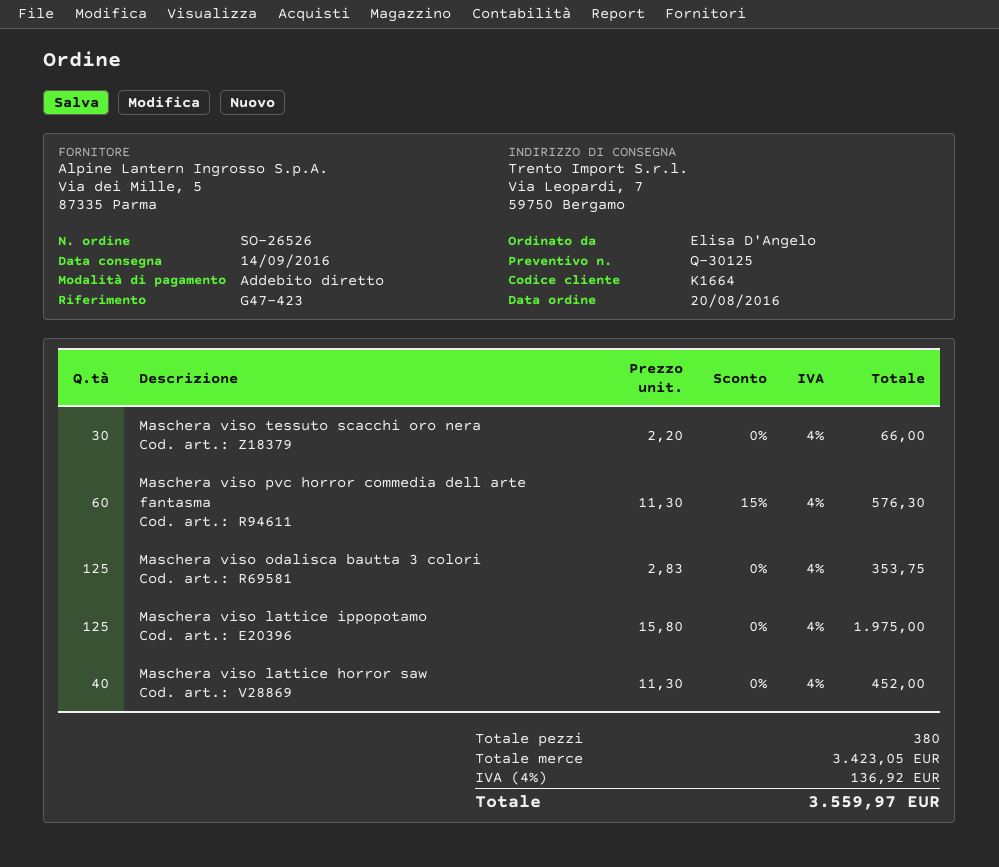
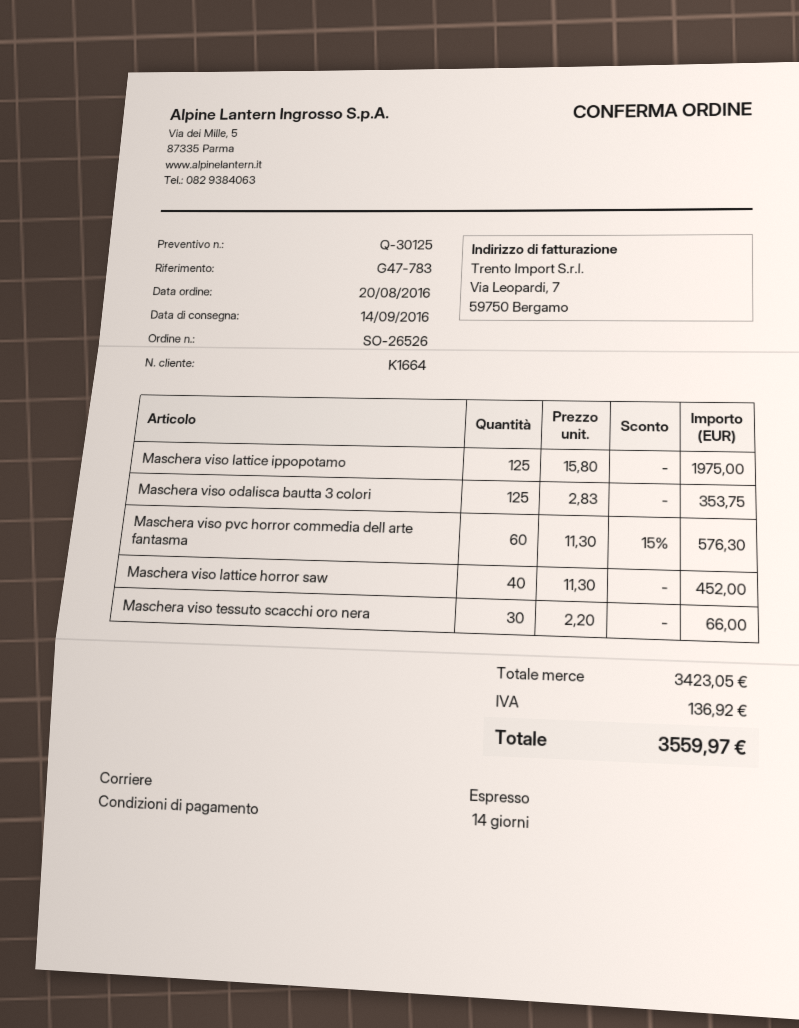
reference: G47-423 -> G47-783

